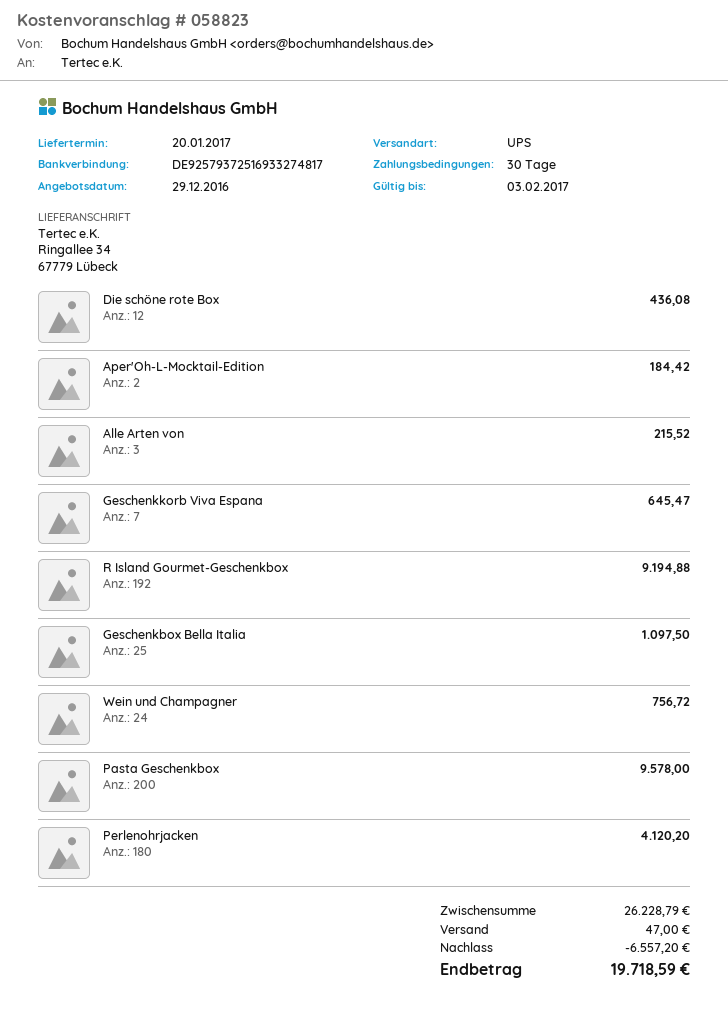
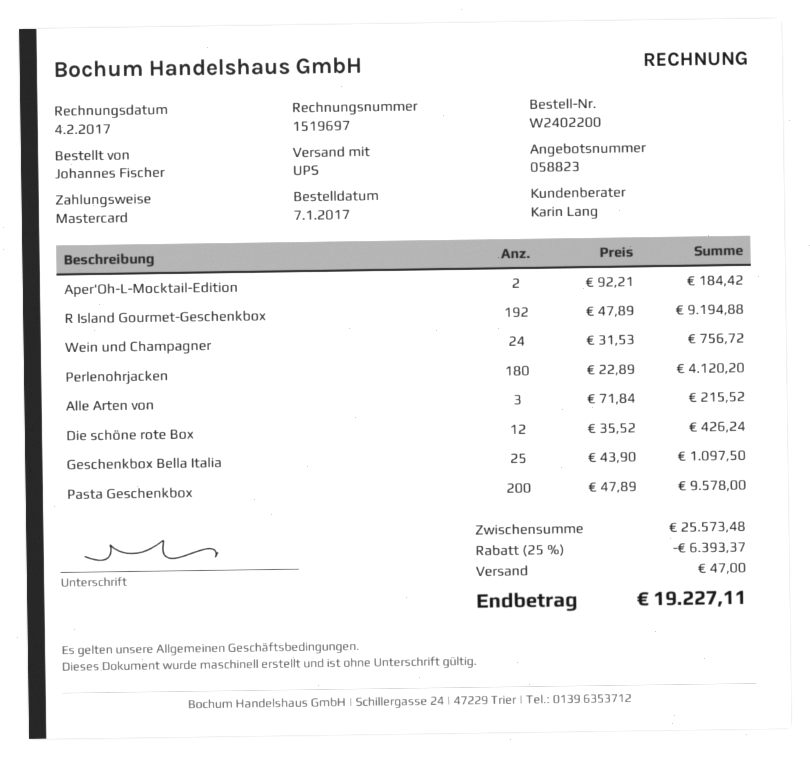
Die schöne rote Box: 12 for 436.08 -> 12 for 426.24
Geschenkkorb Viva Espana: 7 for 645.47 -> none
subtotal: 26228.79 -> 25573.48
discount: 6557.20 -> 6393.37
total: 19718.59 -> 19227.11

